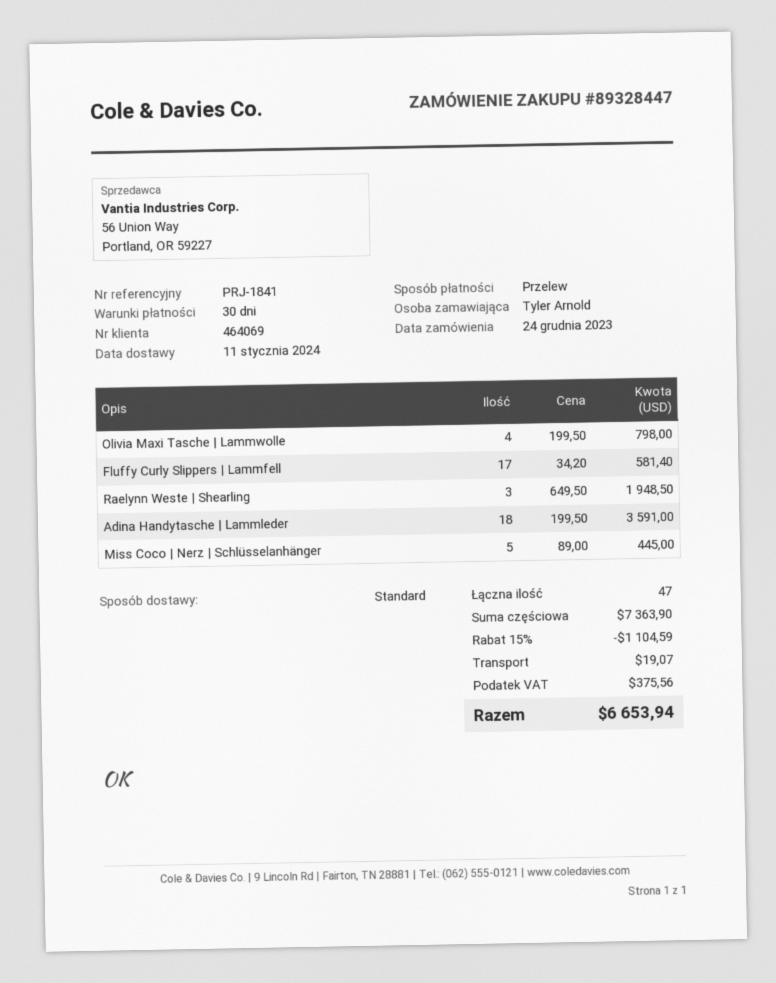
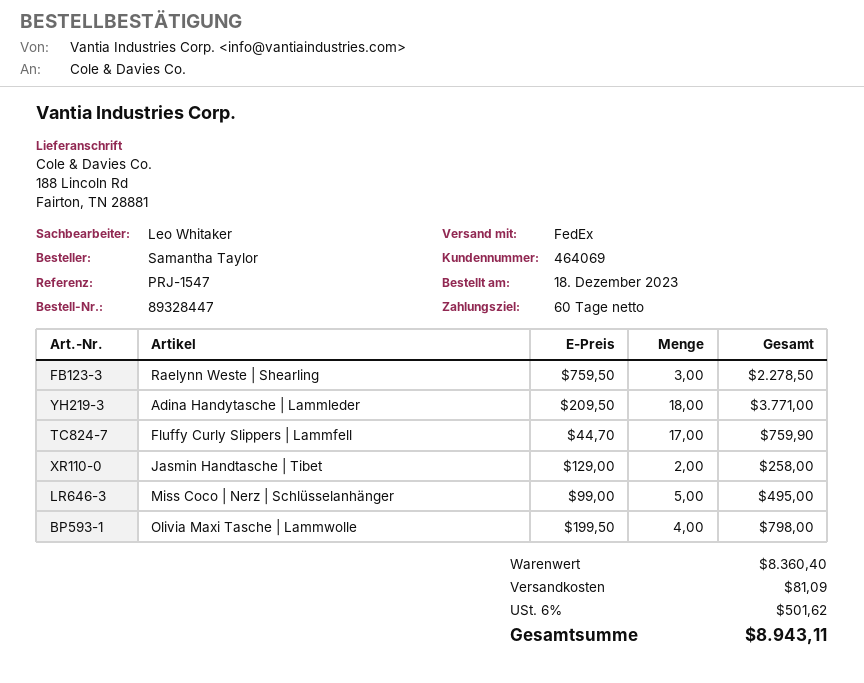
order date: 2023-12-24 -> 2023-12-18
payment terms: 30 days -> 60 days
reference: PRJ-1841 -> PRJ-1547
ordered by: Tyler Arnold -> Samantha Taylor
shipping method: standard -> FedEx
Fluffy Curly Slippers | Lammfell: 17 x 34.20 = 581.40 -> 17 x 44.70 = 759.90
Raelynn Weste | Shearling: 3 x 649.50 = 1948.50 -> 3 x 759.50 = 2278.50
Adina Handytasche | Lammleder: 18 x 199.50 = 3591.00 -> 18 x 209.50 = 3771.00
Miss Coco | Nerz | Schlüsselanhänger: 5 x 89.00 = 445.00 -> 5 x 99.00 = 495.00
Jasmin Handtasche | Tibet: none -> 2 x 129.00 = 258.00
subtotal: 7363.90 -> 8360.40
discount: 15% = 1104.59 -> none
shipping: 19.07 -> 81.09
tax: 375.56 -> 501.62
total: 6653.94 -> 8943.11

